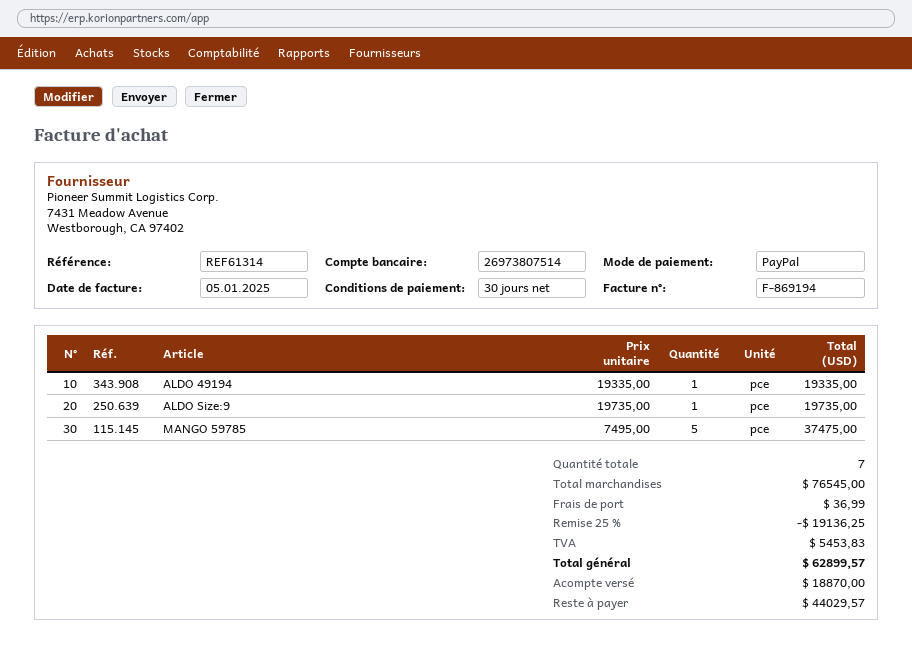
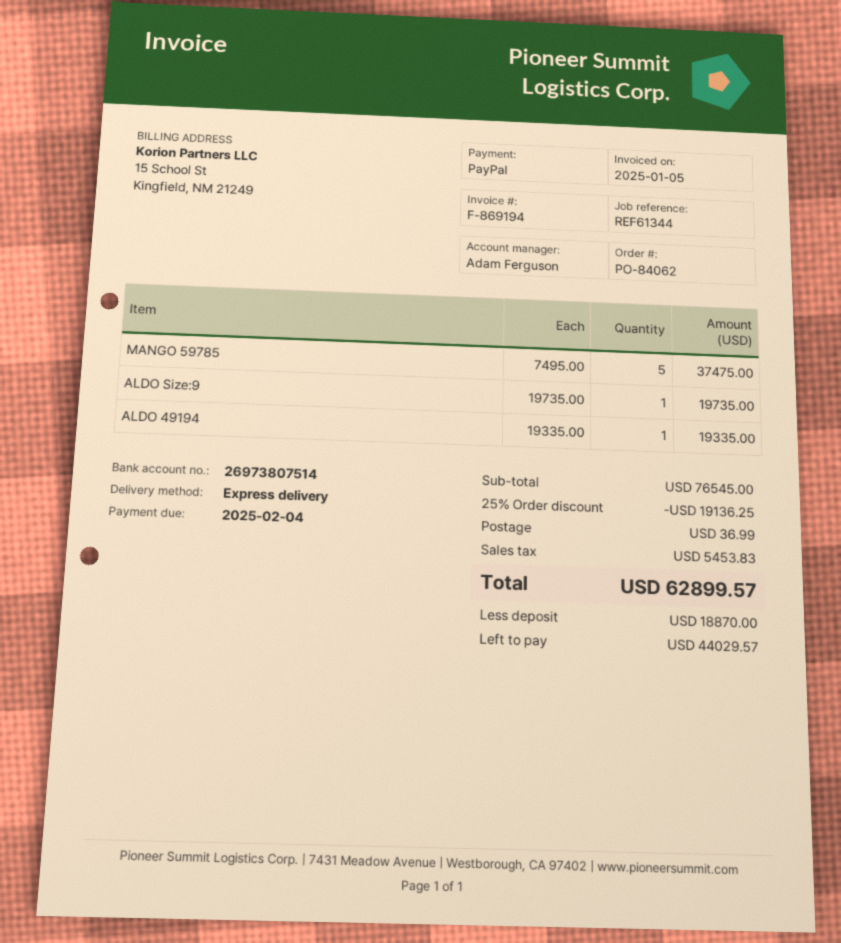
reference: REF61314 -> REF61344

